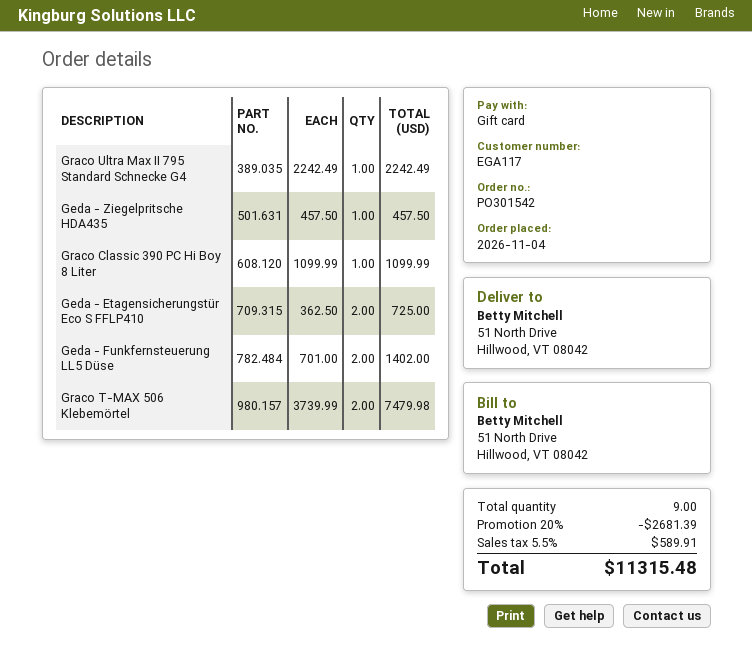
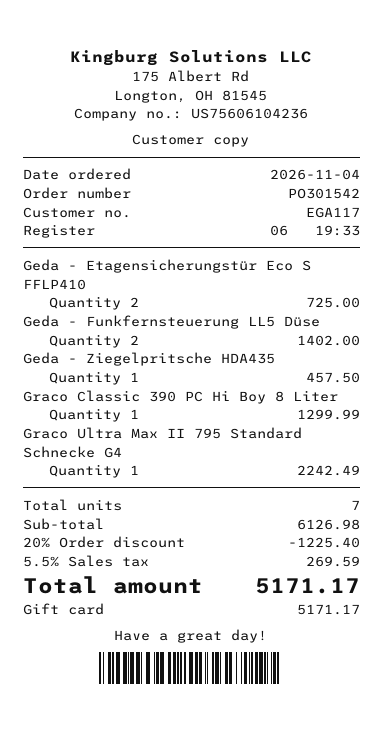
Graco Classic 390 PC Hi Boy 8 Liter: 1 for 1099.99 -> 1 for 1299.99
Graco T-MAX 506 Klebemörtel: 2 for 7479.98 -> none
total quantity: 9 -> 7
discount: 20% = 2681.39 -> 20% = 1225.40
tax: 5.5% = 589.91 -> 5.5% = 269.59
total: 11315.48 -> 5171.17

